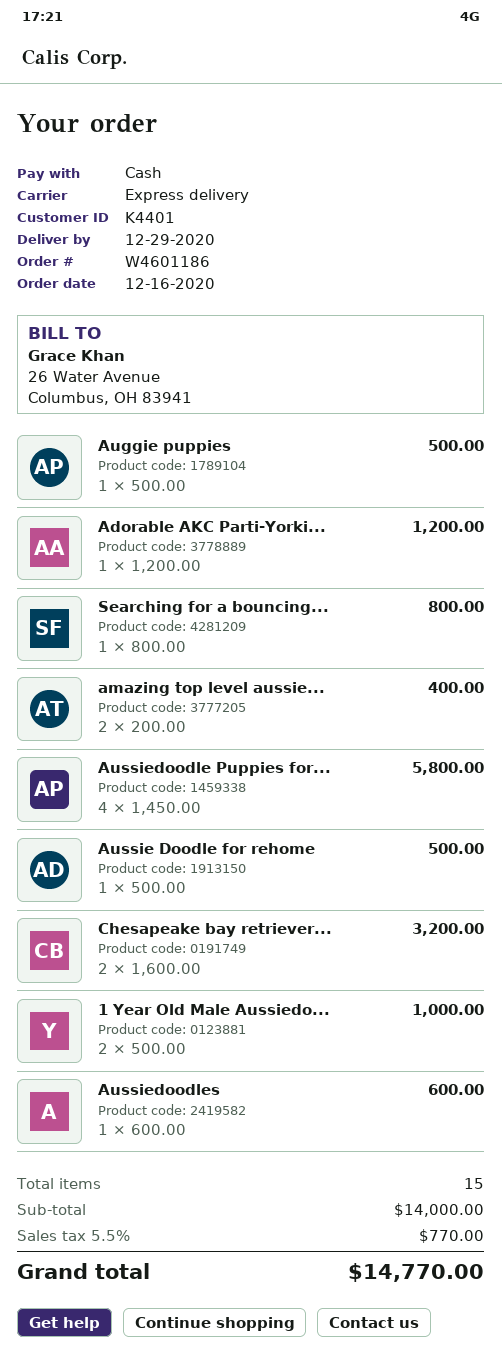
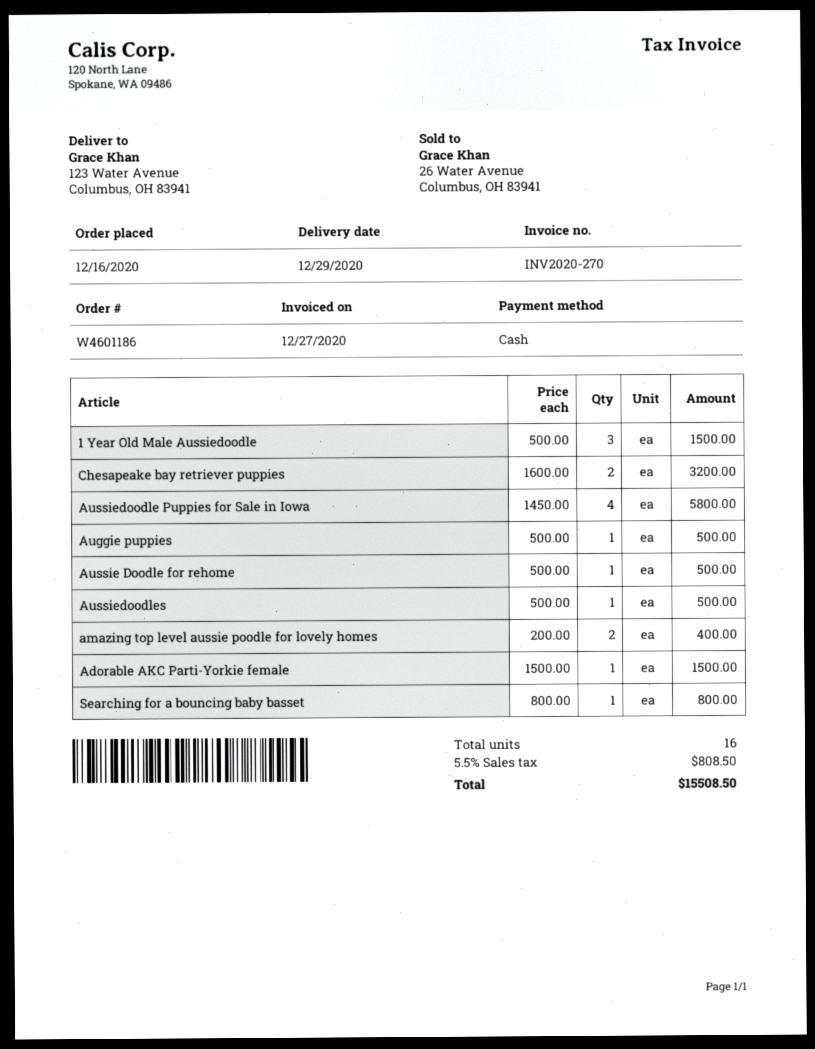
Adorable AKC Parti-Yorki...: 1 x 1200.00 = 1200.00 -> 1 x 1500.00 = 1500.00
1 Year Old Male Aussiedo...: 2 x 500.00 = 1000.00 -> 3 x 500.00 = 1500.00
Aussiedoodles: 1 x 600.00 = 600.00 -> 1 x 500.00 = 500.00
total quantity: 15 -> 16
tax: 5.5% = 770.00 -> 5.5% = 808.50
total: 14770.00 -> 15508.50

